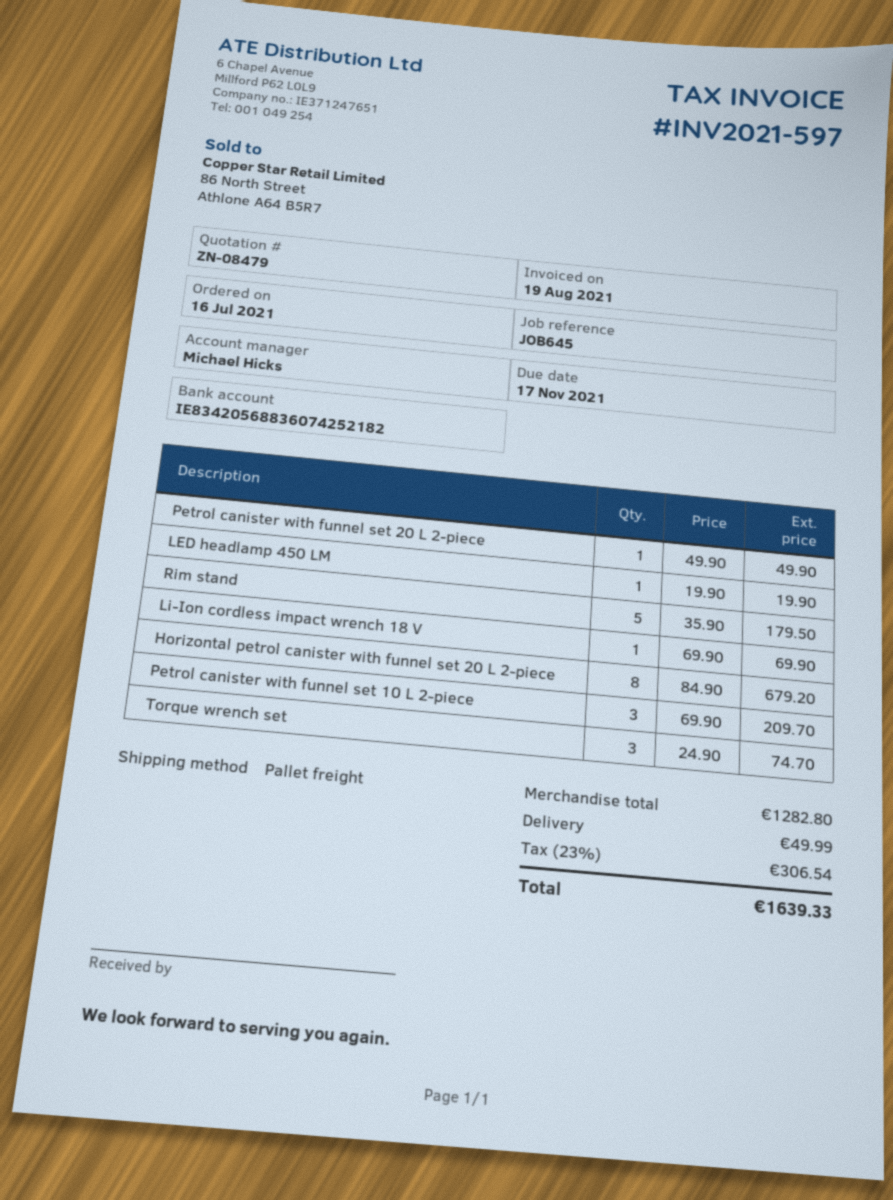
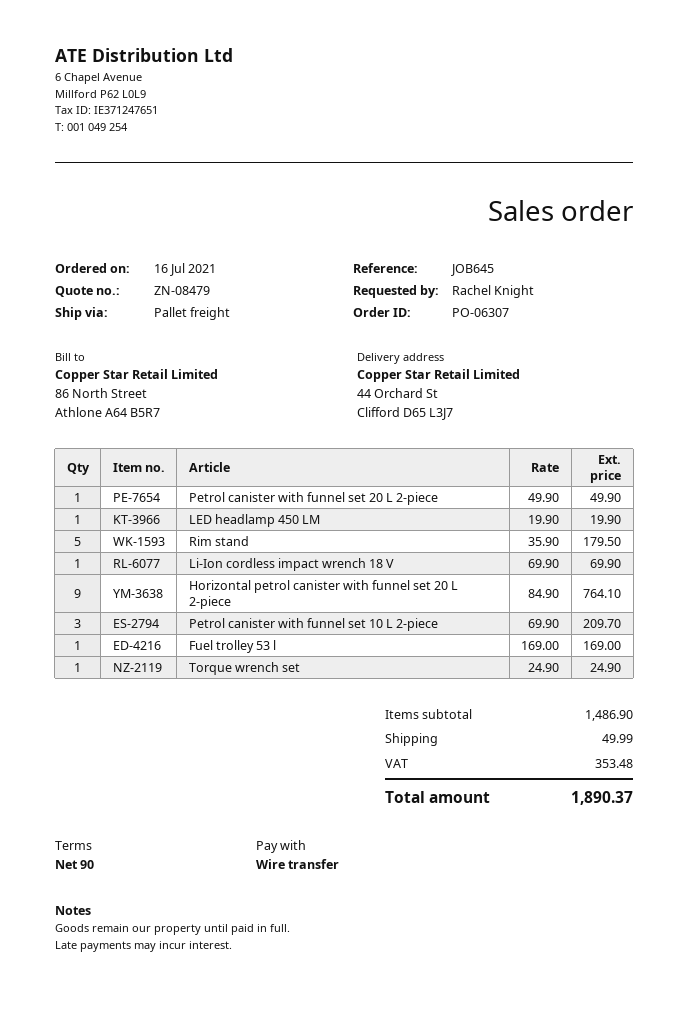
Horizontal petrol canister with funnel set 20 L 2-piece: 8 x 84.90 = 679.20 -> 9 x 84.90 = 764.10
Torque wrench set: 3 x 24.90 = 74.70 -> 1 x 24.90 = 24.90
Fuel trolley 53 l: none -> 1 x 169.00 = 169.00
subtotal: 1282.80 -> 1486.90
tax: 306.54 -> 353.48
total: 1639.33 -> 1890.37

